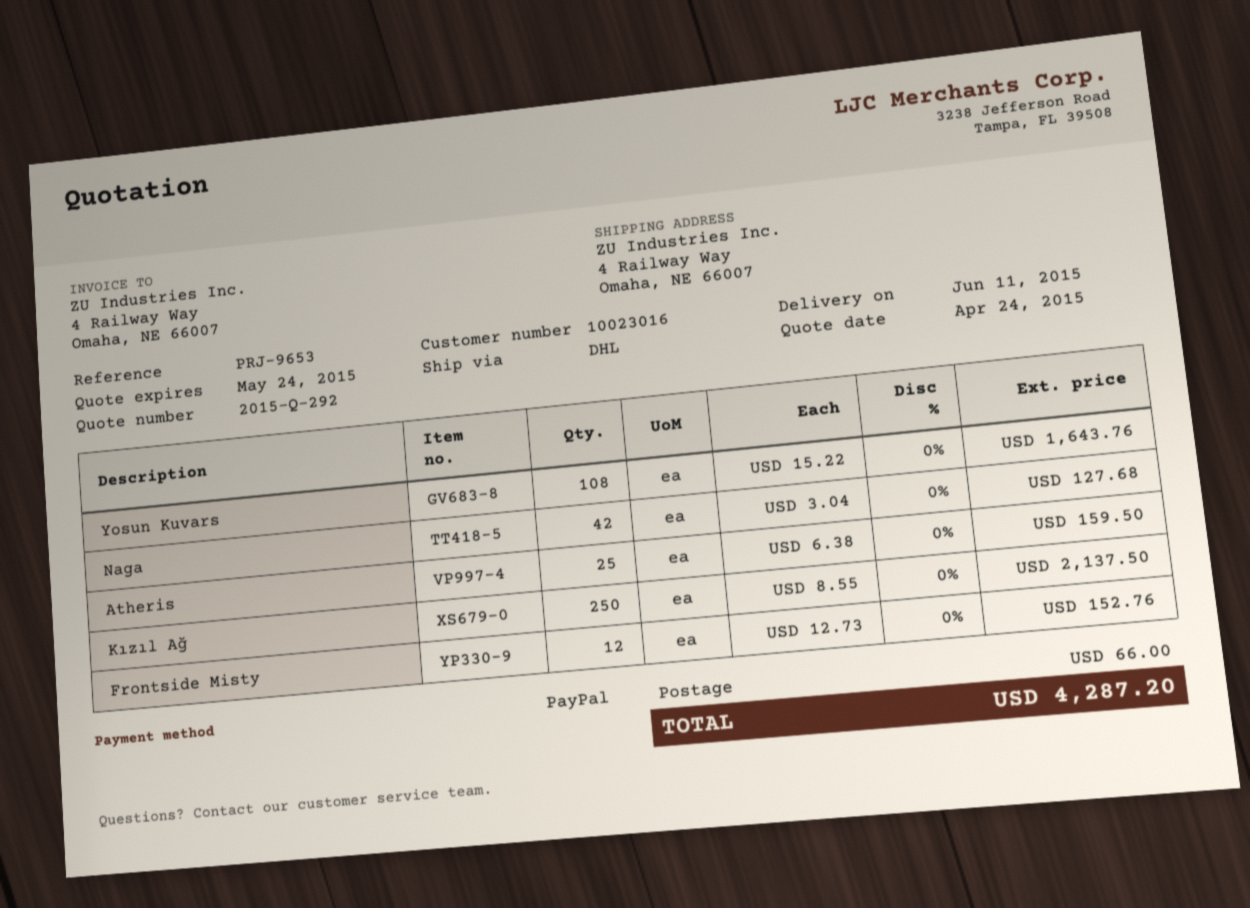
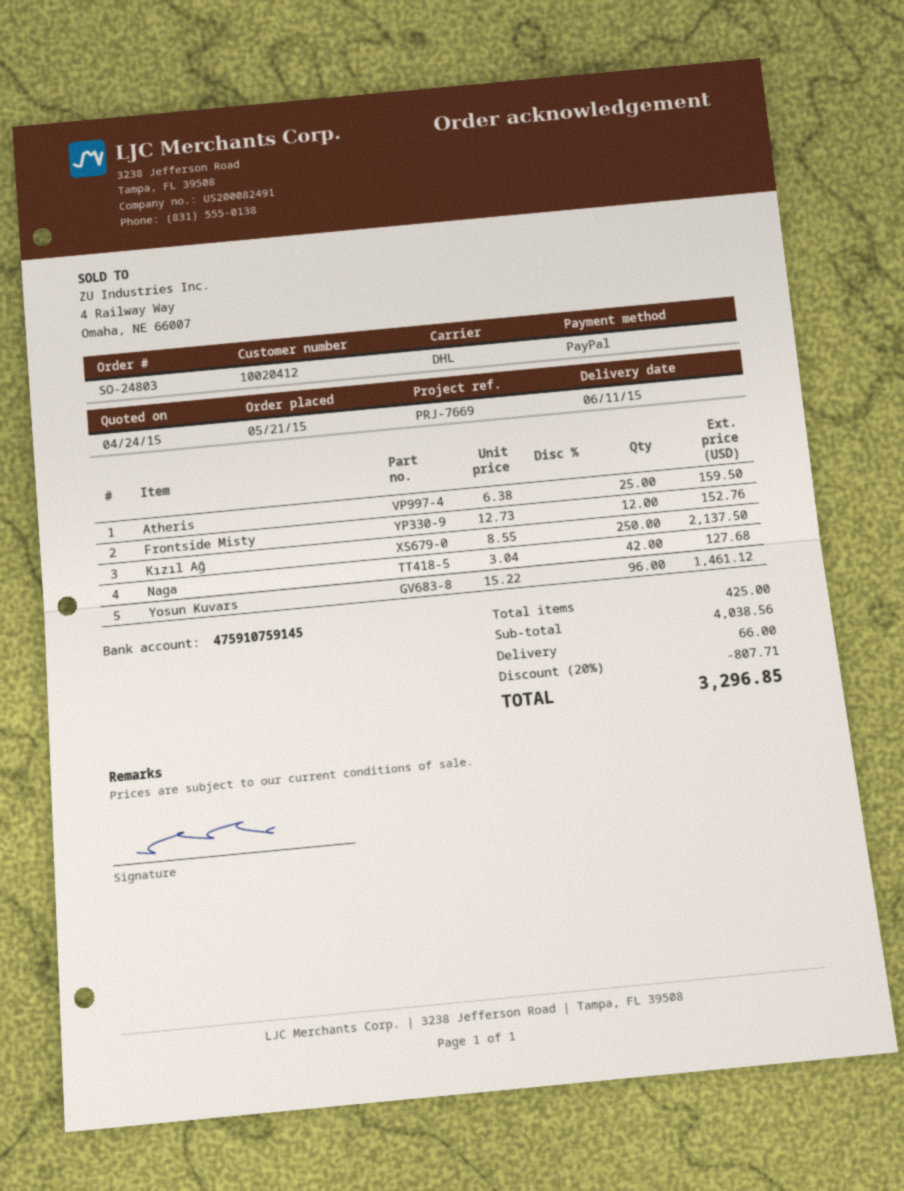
customer number: 10023016 -> 10020412
reference: PRJ-9653 -> PRJ-7669
Yosun Kuvars: 108 x 15.22 = 1643.76 -> 96 x 15.22 = 1461.12
discount: none -> 20% = 807.71
total: 4287.20 -> 3296.85

